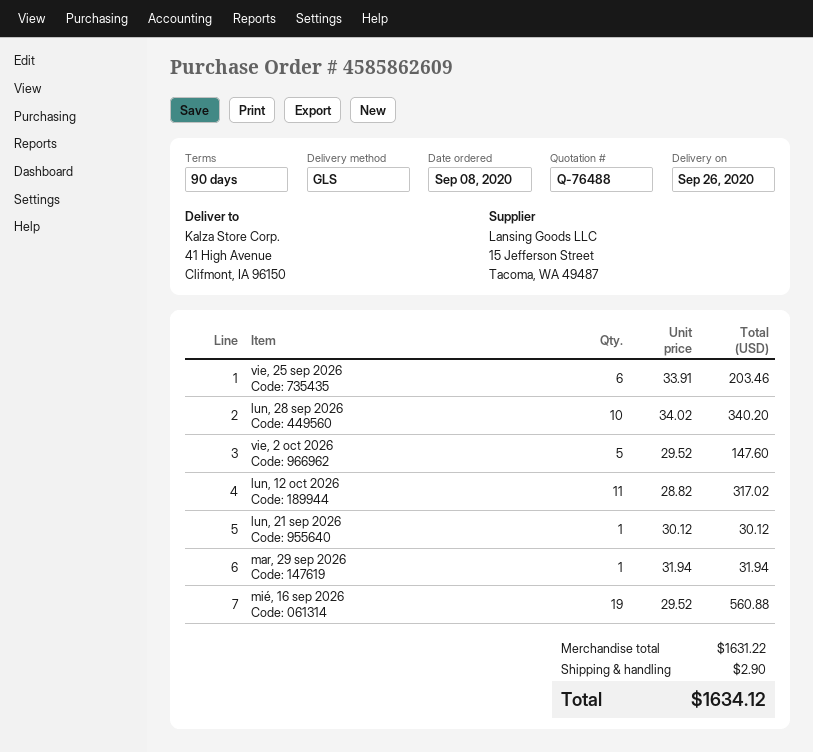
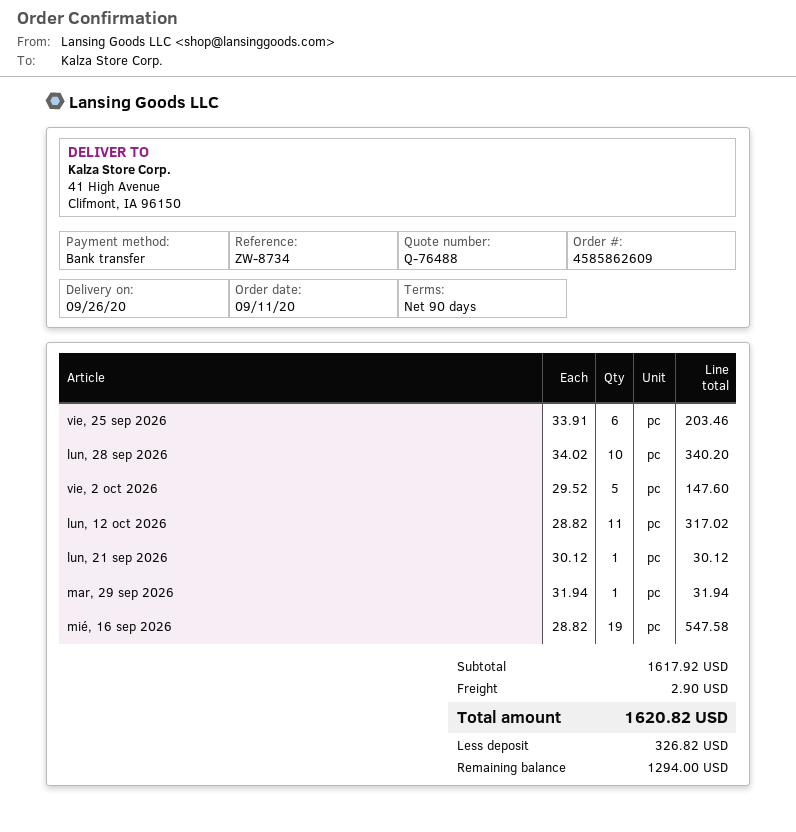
order date: 2020-09-08 -> 2020-09-11
mié, 16 sep 2026: 19 x 29.52 = 560.88 -> 19 x 28.82 = 547.58
subtotal: 1631.22 -> 1617.92
total: 1634.12 -> 1620.82

